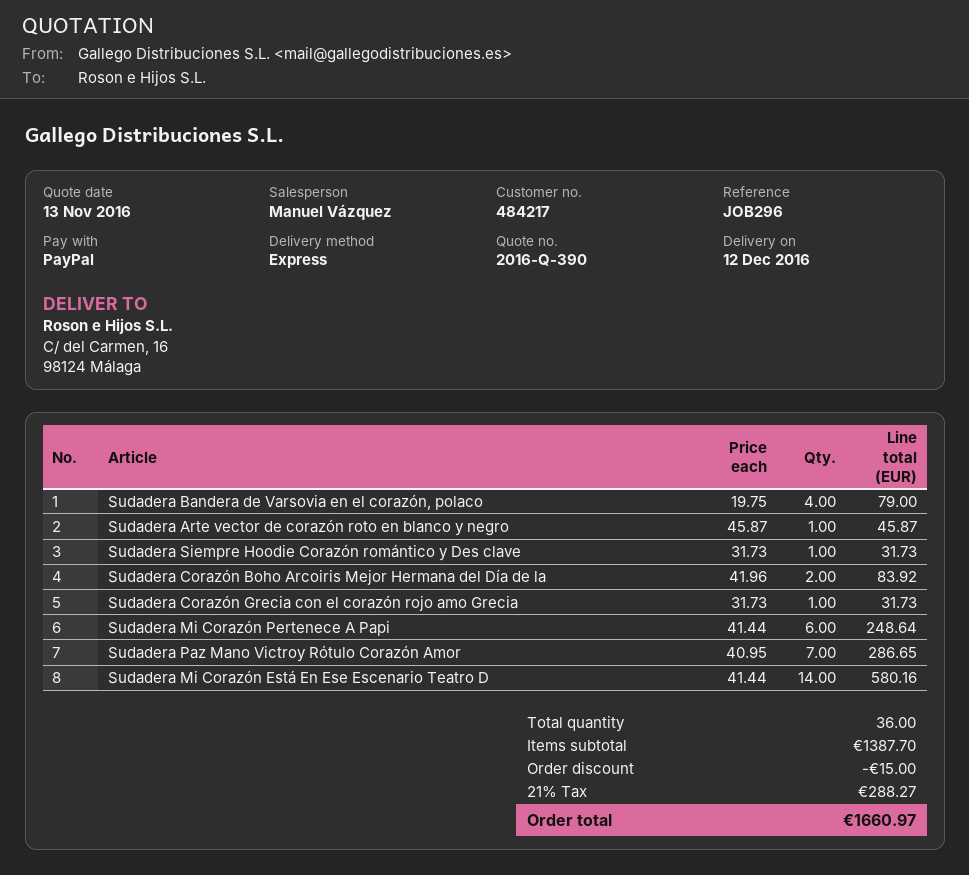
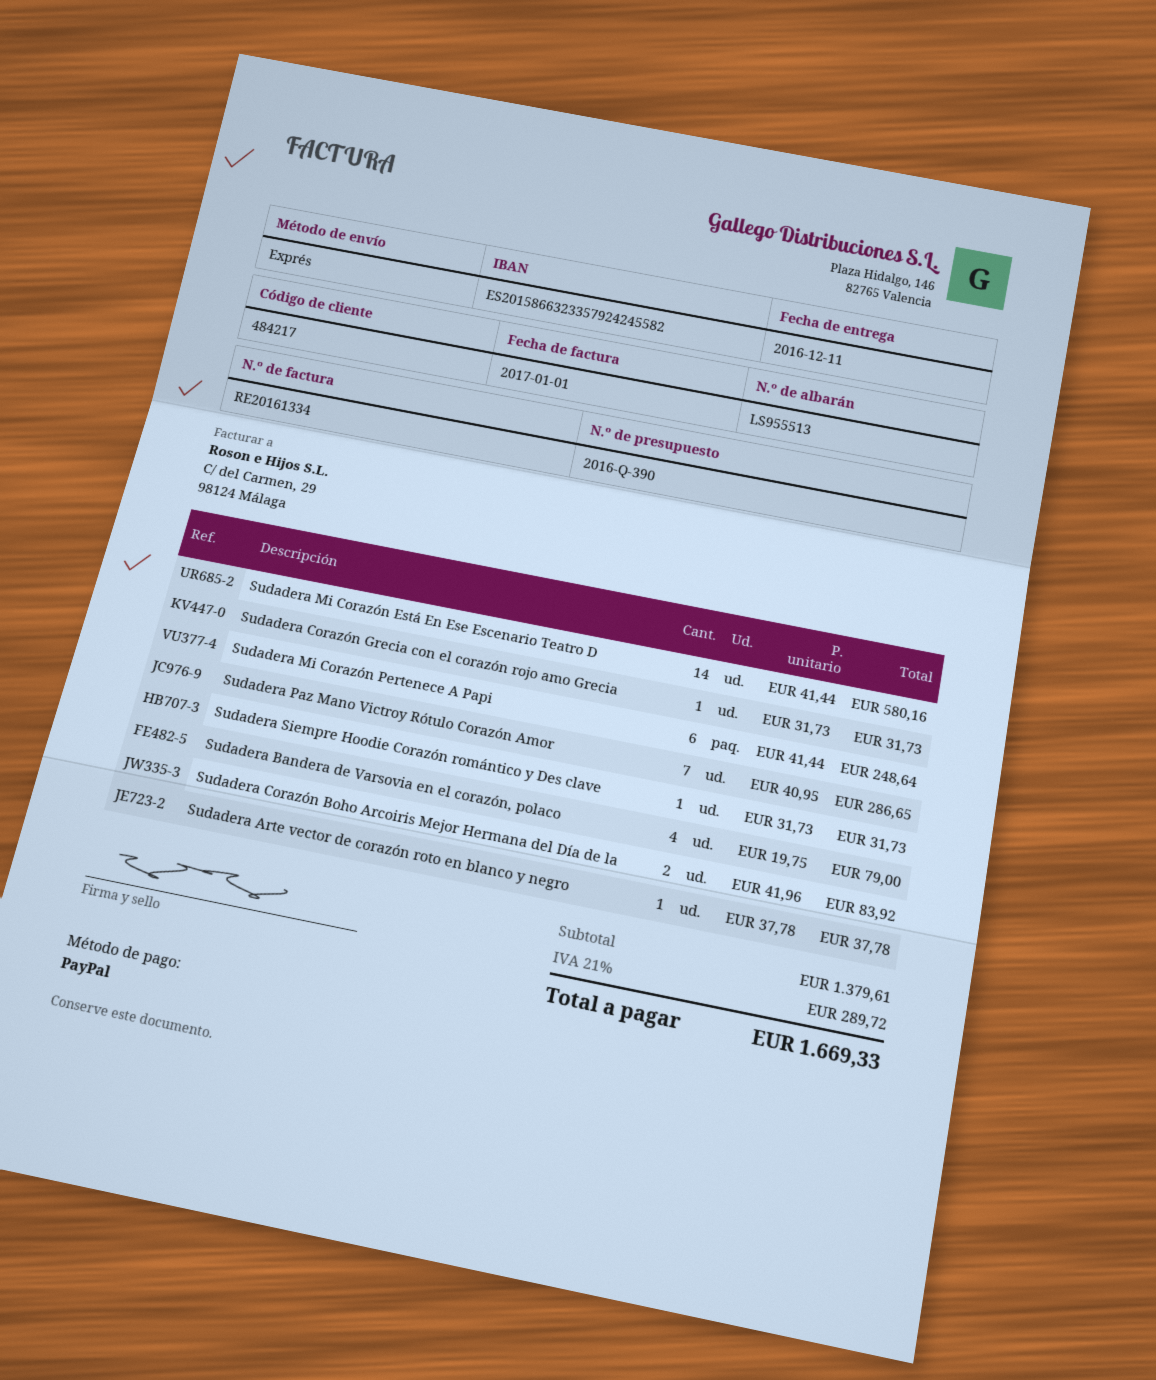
delivery date: 2016-12-12 -> 2016-12-11
Sudadera Arte vector de corazón roto en blanco y negro: 1 x 45.87 = 45.87 -> 1 x 37.78 = 37.78
subtotal: 1387.70 -> 1379.61
discount: 15.00 -> none
tax: 21% = 288.27 -> 21% = 289.72
total: 1660.97 -> 1669.33

